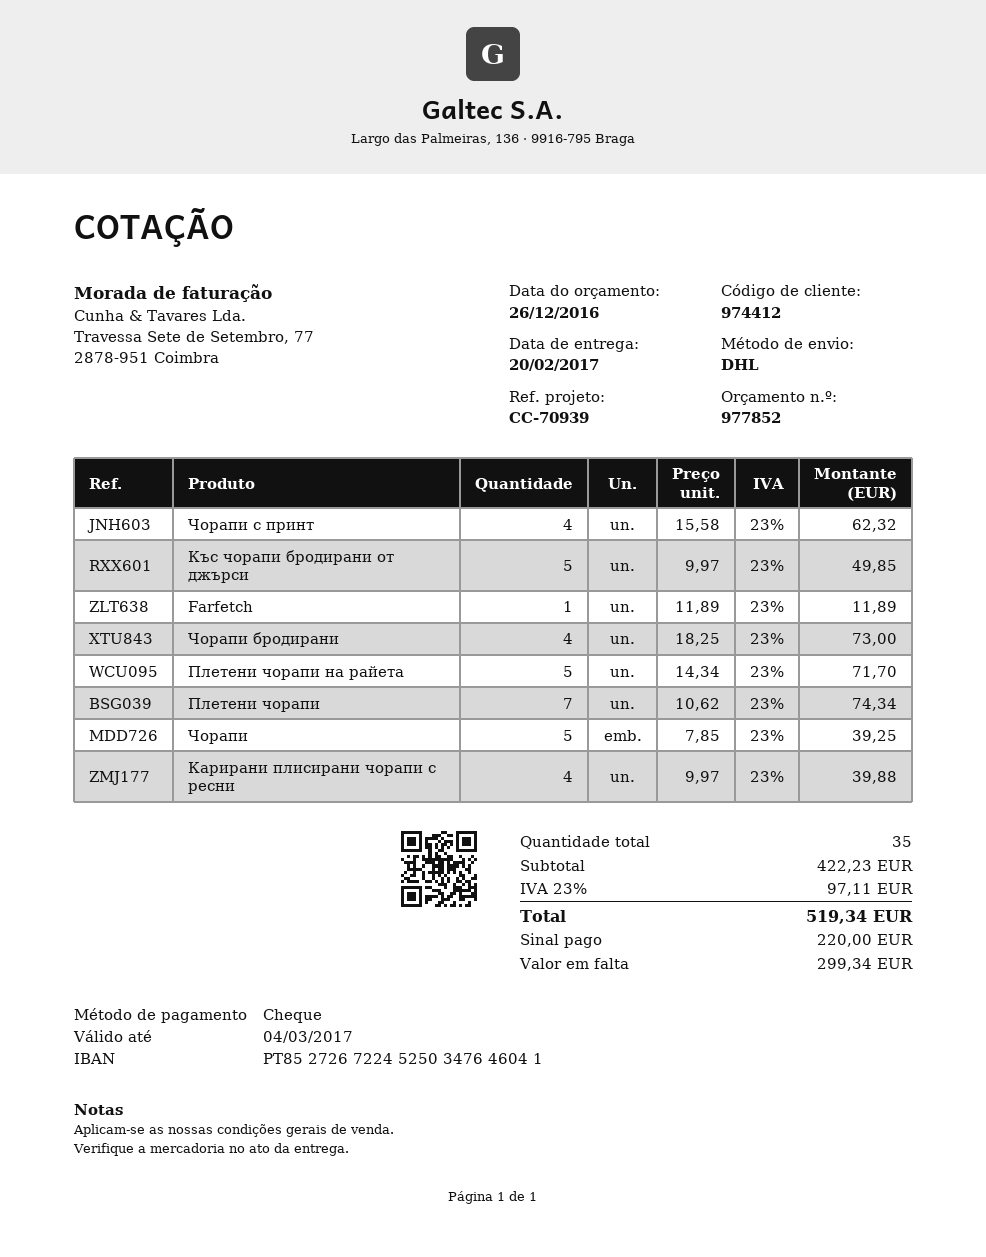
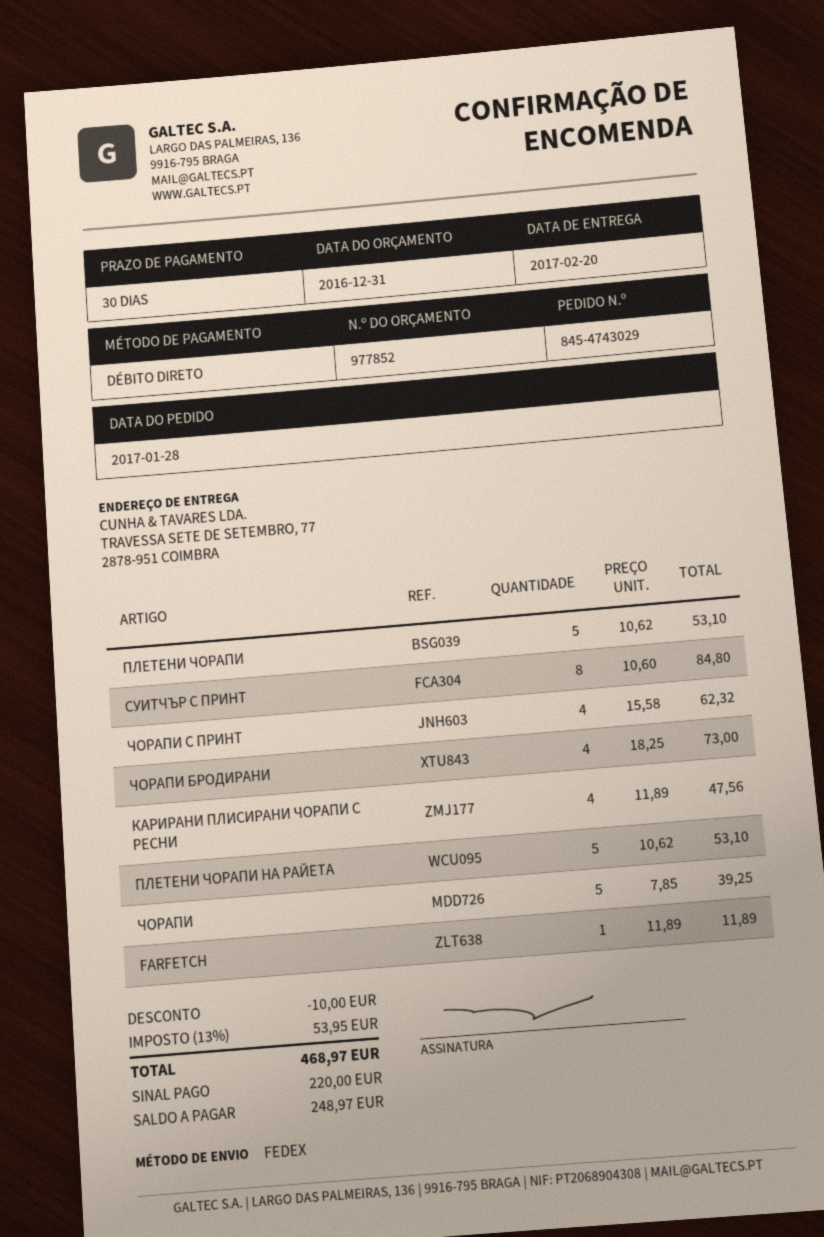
quote date: 2016-12-26 -> 2016-12-31
payment method: cheque -> direct debit
shipping method: DHL -> FedEx
Къс чорапи бродирани от джърси: 5 x 9.97 = 49.85 -> none
Плетени чорапи на райета: 5 x 14.34 = 71.70 -> 5 x 10.62 = 53.10
Плетени чорапи: 7 x 10.62 = 74.34 -> 5 x 10.62 = 53.10
Карирани плисирани чорапи с ресни: 4 x 9.97 = 39.88 -> 4 x 11.89 = 47.56
СУИТЧЪР С ПРИНТ: none -> 8 x 10.60 = 84.80
discount: none -> 10.00
tax: 23% = 97.11 -> 13% = 53.95
total: 519.34 -> 468.97
balance: 299.34 -> 248.97

